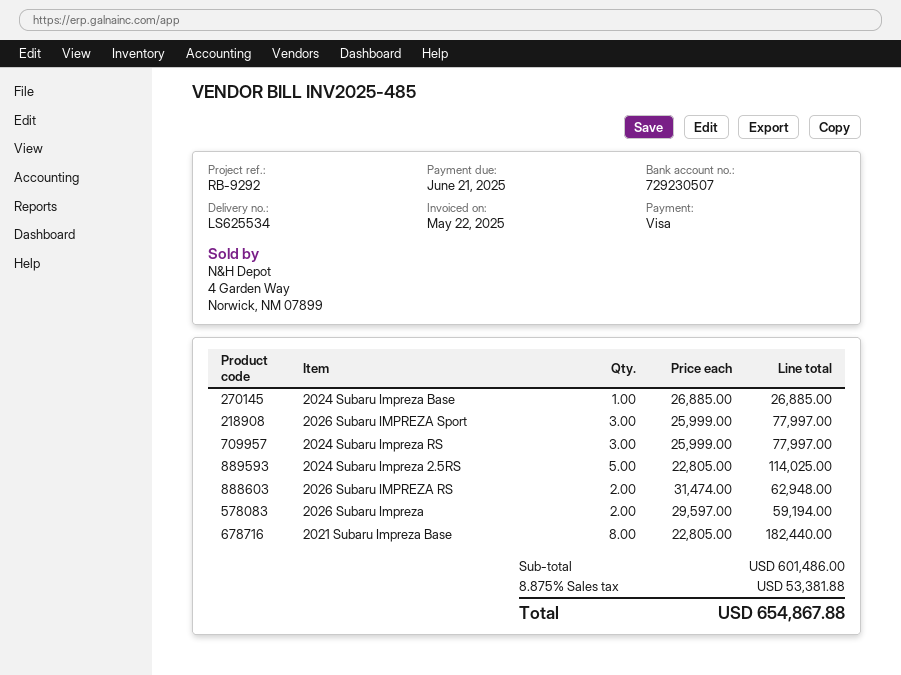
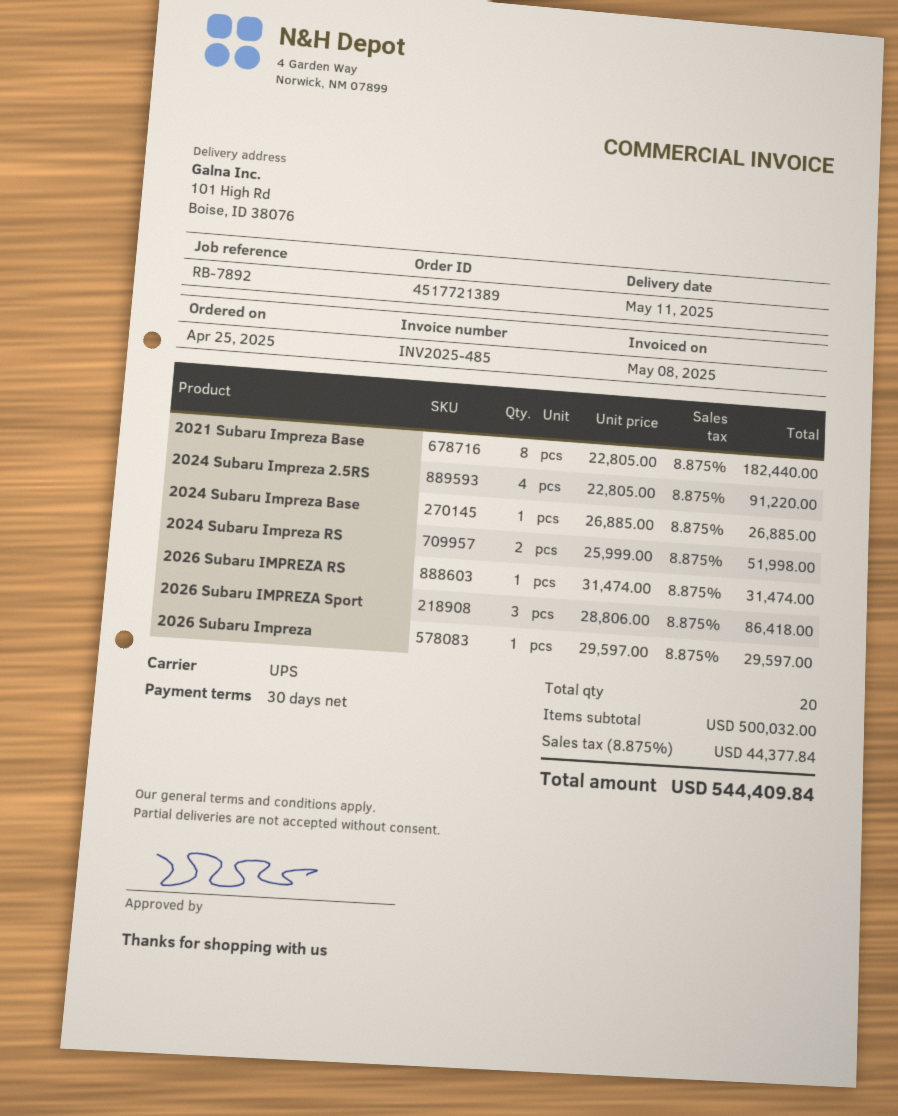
invoice date: 2025-05-22 -> 2025-05-08
reference: RB-9292 -> RB-7892
2026 Subaru IMPREZA Sport: 3 x 25999.00 = 77997.00 -> 3 x 28806.00 = 86418.00
2024 Subaru Impreza RS: 3 x 25999.00 = 77997.00 -> 2 x 25999.00 = 51998.00
2024 Subaru Impreza 2.5RS: 5 x 22805.00 = 114025.00 -> 4 x 22805.00 = 91220.00
2026 Subaru IMPREZA RS: 2 x 31474.00 = 62948.00 -> 1 x 31474.00 = 31474.00
2026 Subaru Impreza: 2 x 29597.00 = 59194.00 -> 1 x 29597.00 = 29597.00
subtotal: 601486.00 -> 500032.00
tax: 8.875% = 53381.88 -> 8.875% = 44377.84
total: 654867.88 -> 544409.84

